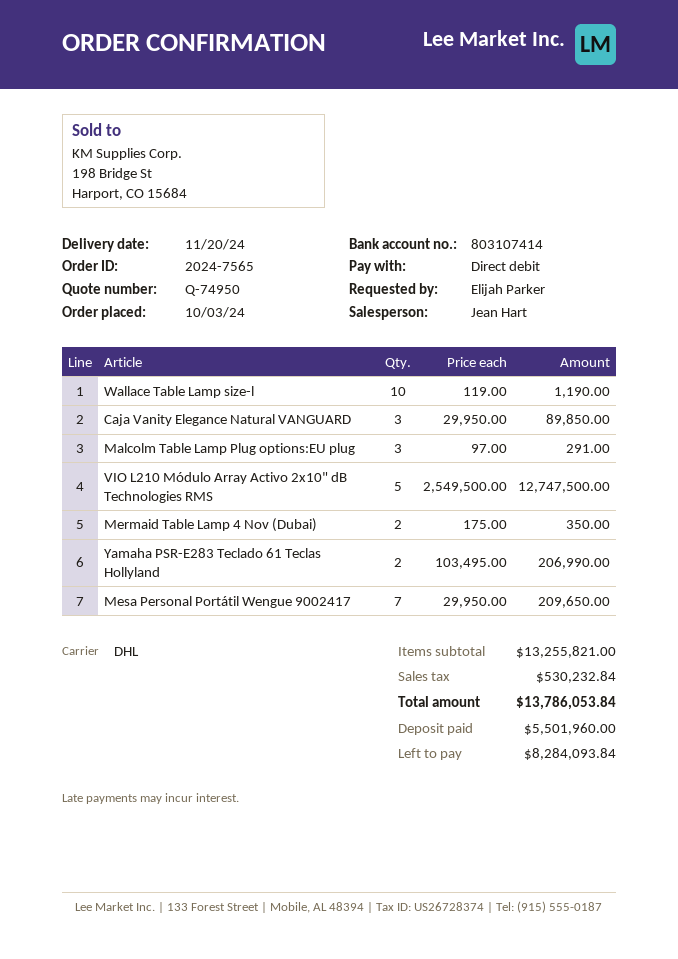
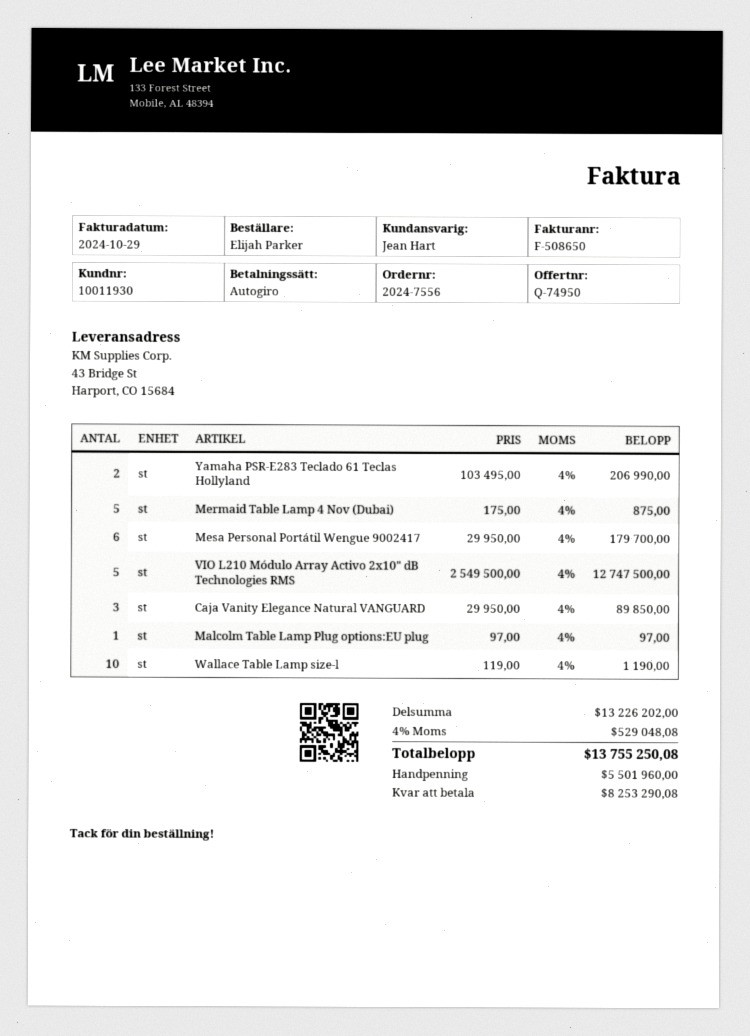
order number: 2024-7565 -> 2024-7556
Malcolm Table Lamp Plug options:EU plug: 3 x 97.00 = 291.00 -> 1 x 97.00 = 97.00
Mermaid Table Lamp 4 Nov (Dubai): 2 x 175.00 = 350.00 -> 5 x 175.00 = 875.00
Mesa Personal Portátil Wengue 9002417: 7 x 29950.00 = 209650.00 -> 6 x 29950.00 = 179700.00
subtotal: 13255821.00 -> 13226202.00
tax: 530232.84 -> 529048.08
total: 13786053.84 -> 13755250.08
balance: 8284093.84 -> 8253290.08

